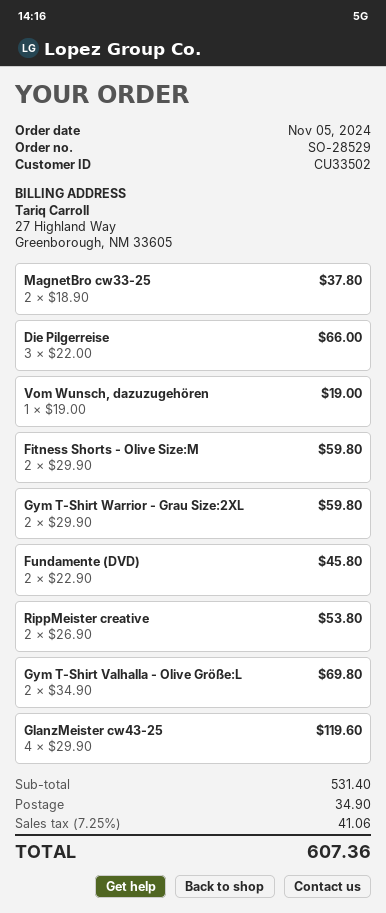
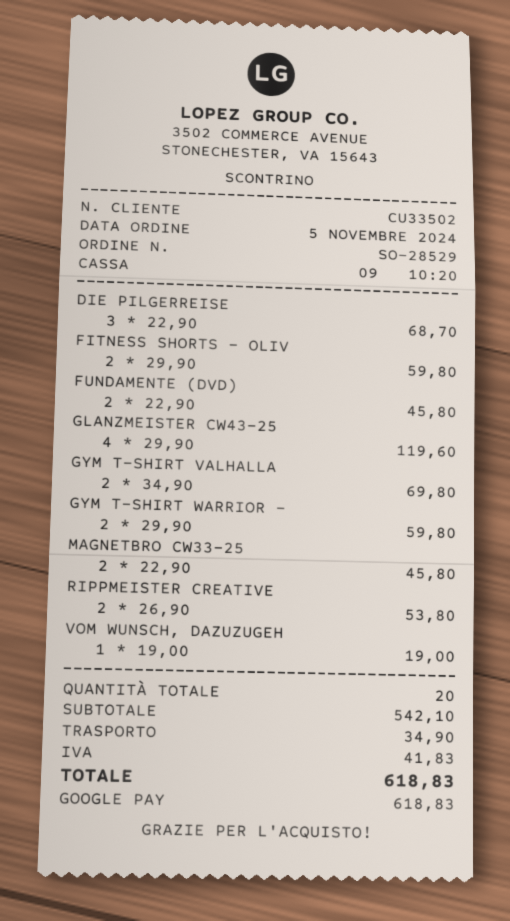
MagnetBro cw33-25: 2 x 18.90 = 37.80 -> 2 x 22.90 = 45.80
Die Pilgerreise: 3 x 22.00 = 66.00 -> 3 x 22.90 = 68.70
subtotal: 531.40 -> 542.10
tax: 41.06 -> 41.83
total: 607.36 -> 618.83

